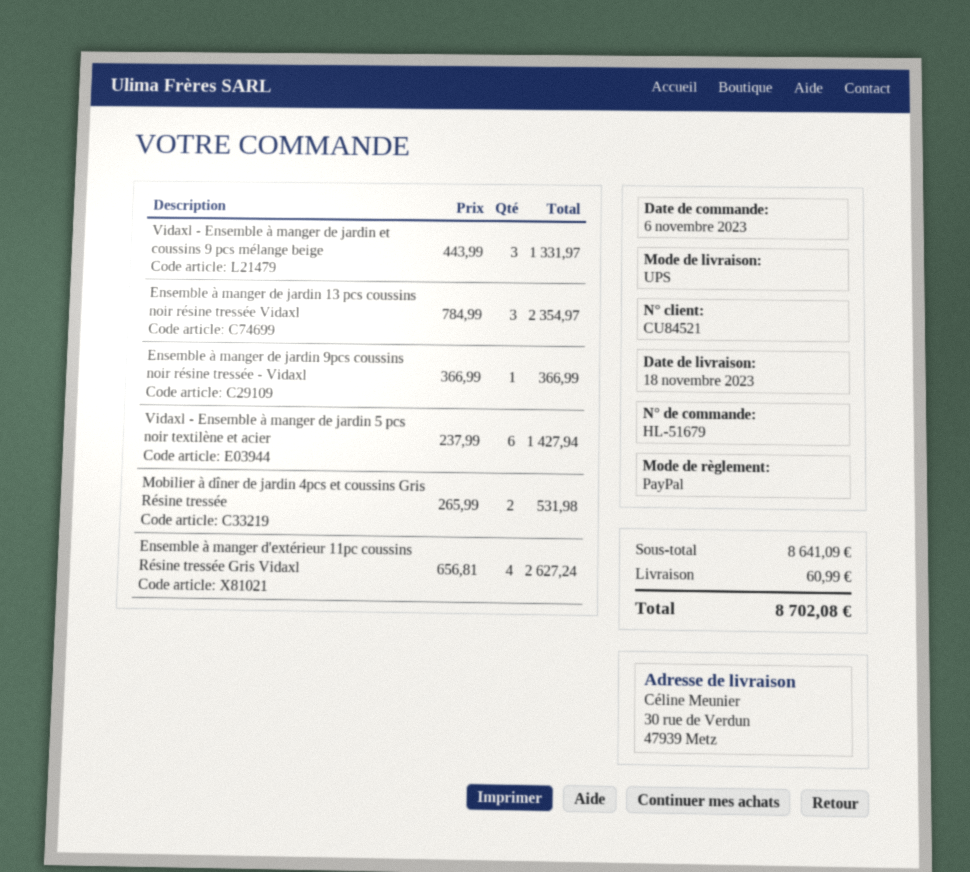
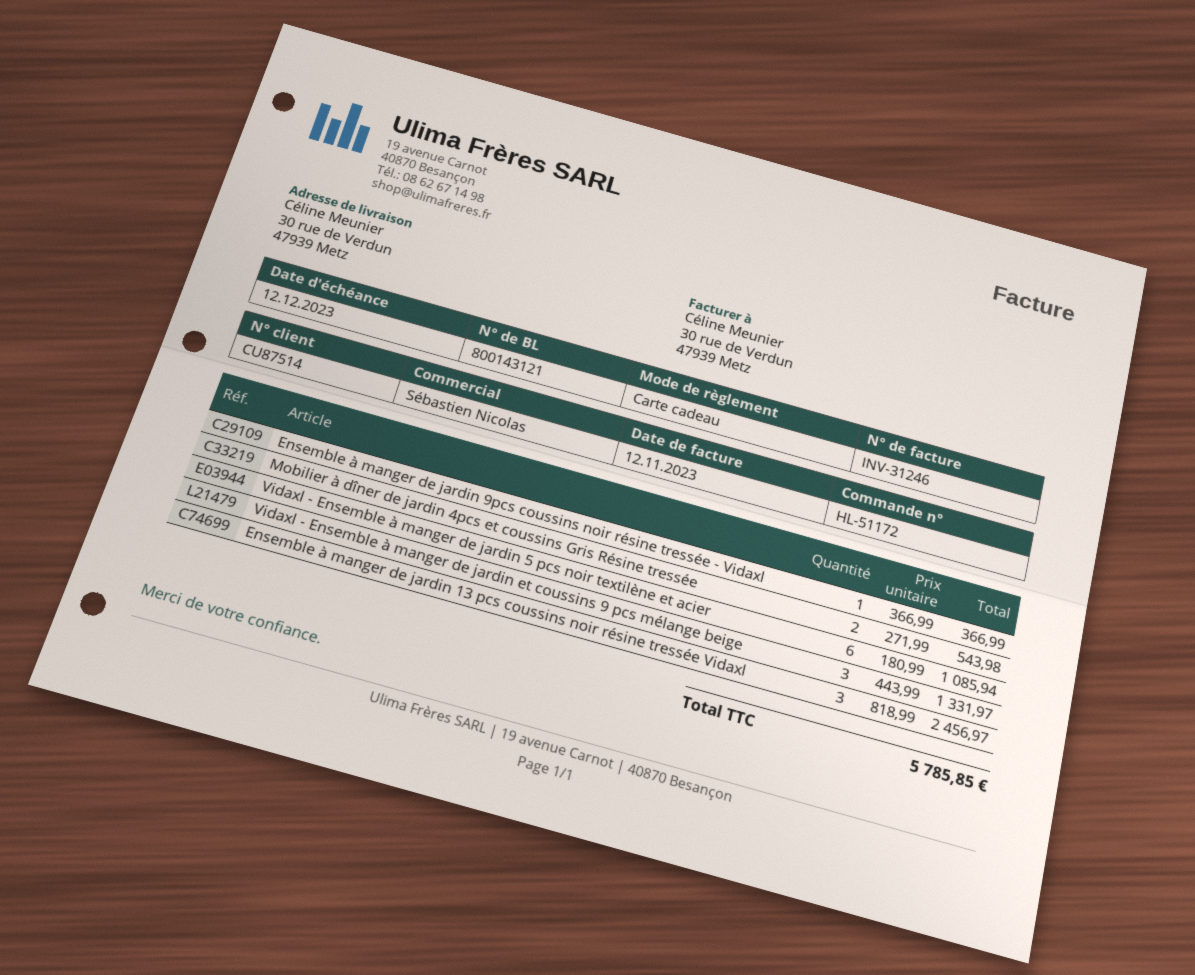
order number: HL-51679 -> HL-51172
customer number: CU84521 -> CU87514
payment method: PayPal -> gift card
Ensemble à manger de jardin 13 pcs coussins noir résine tressée Vidaxl: 3 x 784.99 = 2354.97 -> 3 x 818.99 = 2456.97
Vidaxl - Ensemble à manger de jardin 5 pcs noir textilène et acier: 6 x 237.99 = 1427.94 -> 6 x 180.99 = 1085.94
Mobilier à dîner de jardin 4pcs et coussins Gris Résine tressée: 2 x 265.99 = 531.98 -> 2 x 271.99 = 543.98
Ensemble à manger d'extérieur 11pc coussins Résine tressée Gris Vidaxl: 4 x 656.81 = 2627.24 -> none
shipping: 60.99 -> none
total: 8702.08 -> 5785.85

